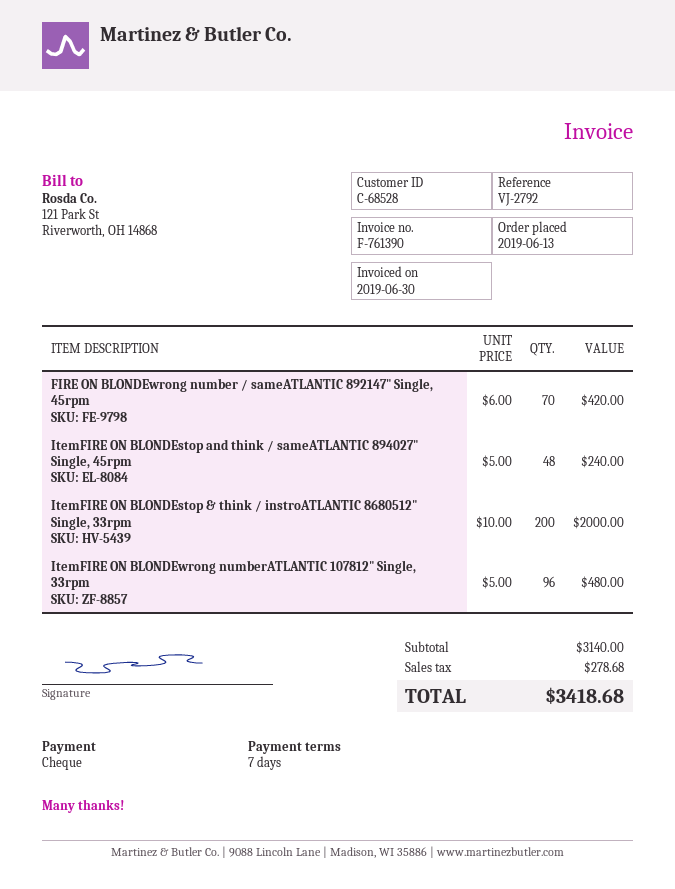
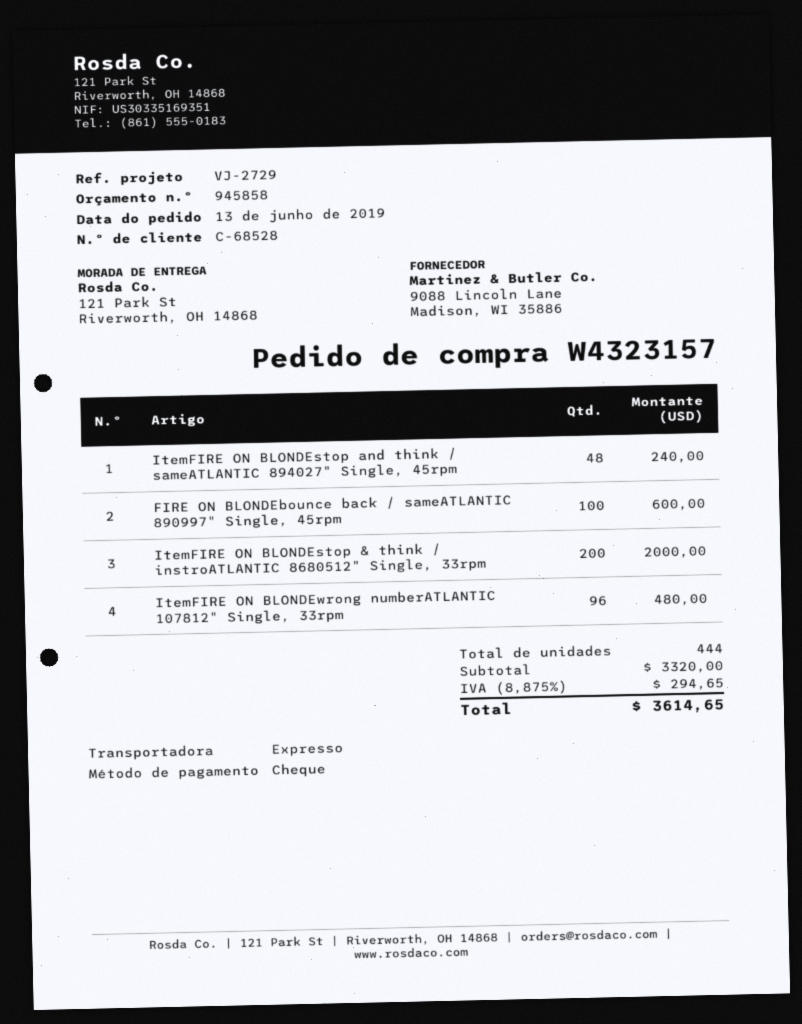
reference: VJ-2792 -> VJ-2729
FIRE ON BLONDEwrong number / sameATLANTIC 892147" Single, 45rpm: 70 for 420.00 -> none
FIRE ON BLONDEbounce back / sameATLANTIC 890997" Single, 45rpm: none -> 100 for 600.00
subtotal: 3140.00 -> 3320.00
tax: 278.68 -> 294.65
total: 3418.68 -> 3614.65

